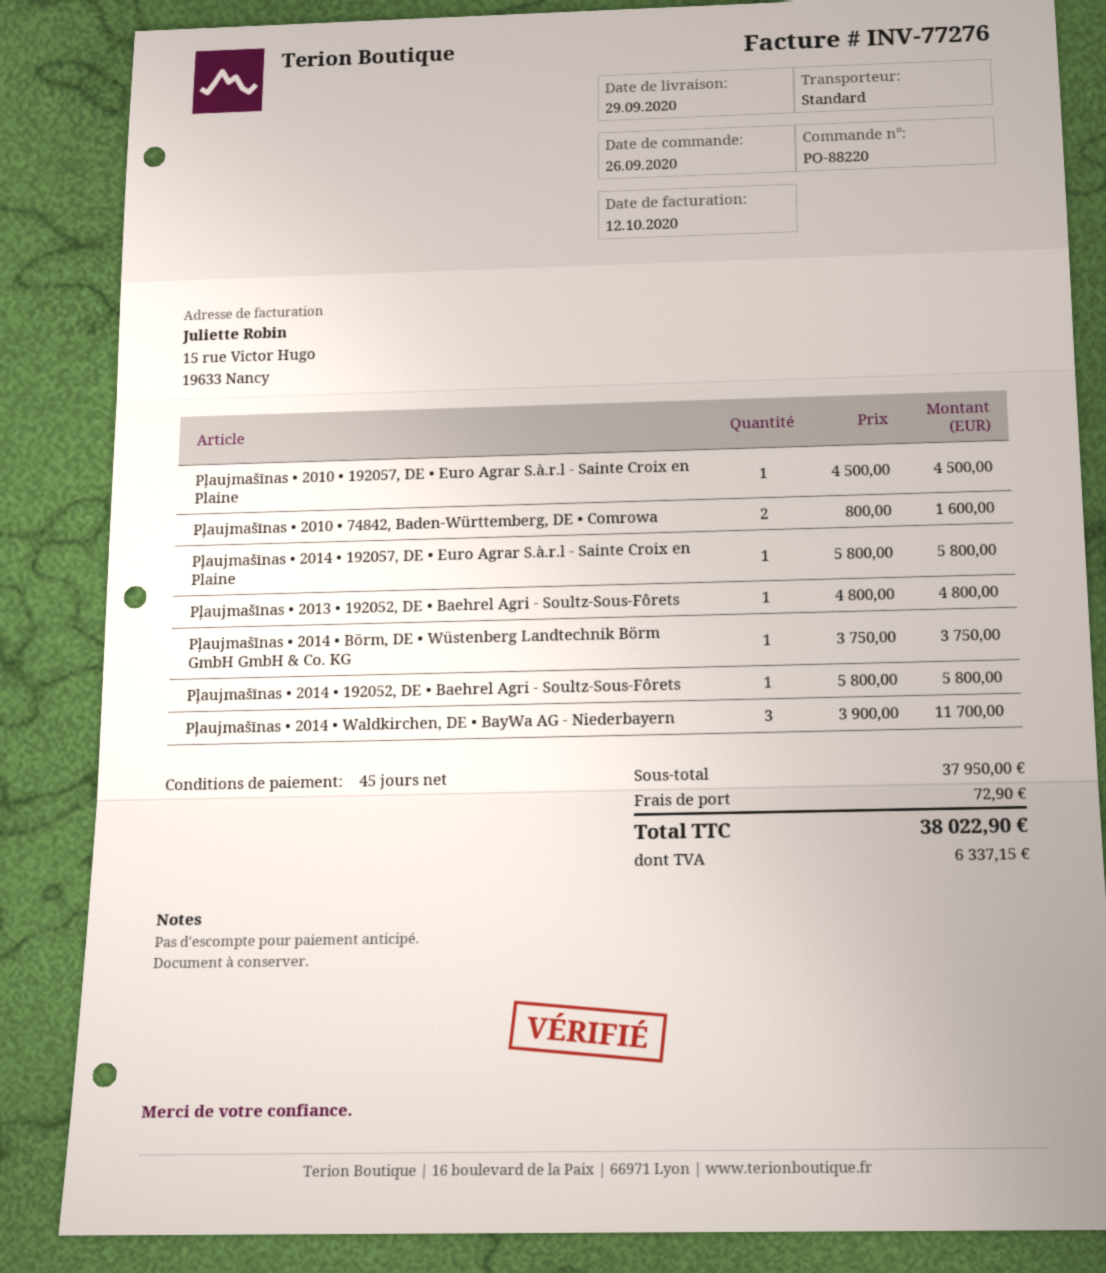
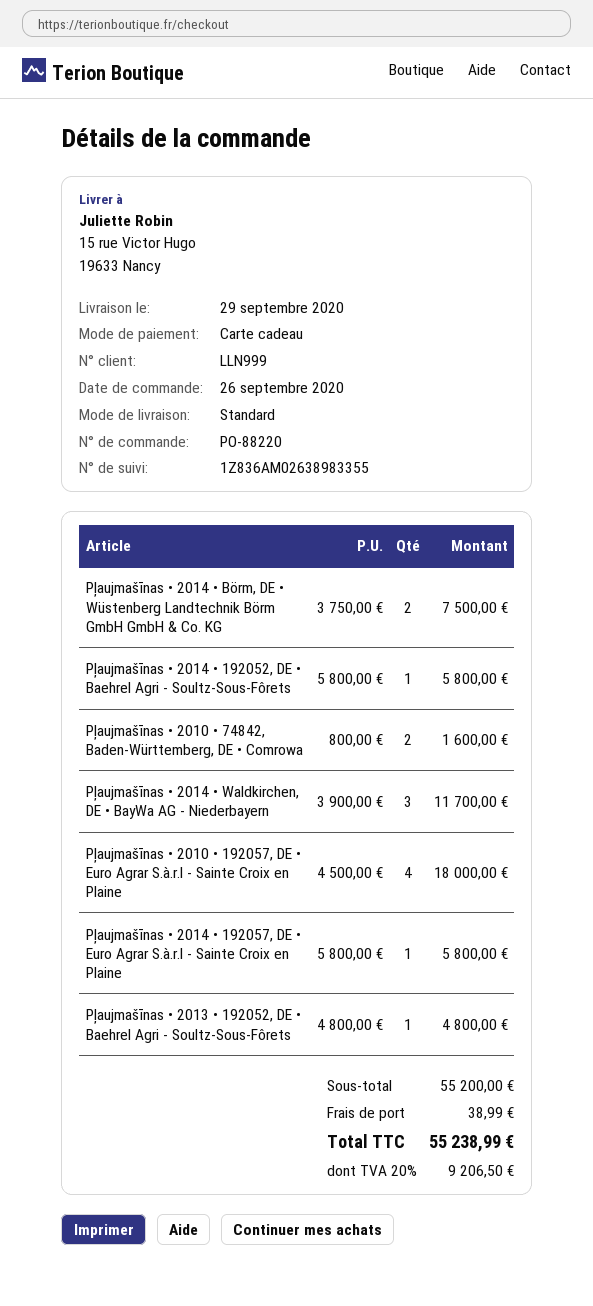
Pļaujmašīnas • 2010 • 192057, DE • Euro Agrar S.à.r.l - Sainte Croix en Plaine: 1 x 4500.00 = 4500.00 -> 4 x 4500.00 = 18000.00
Pļaujmašīnas • 2014 • Börm, DE • Wüstenberg Landtechnik Börm GmbH GmbH & Co. KG: 1 x 3750.00 = 3750.00 -> 2 x 3750.00 = 7500.00
subtotal: 37950.00 -> 55200.00
shipping: 72.90 -> 38.99
tax: 6337.15 -> 9206.50
total: 38022.90 -> 55238.99

